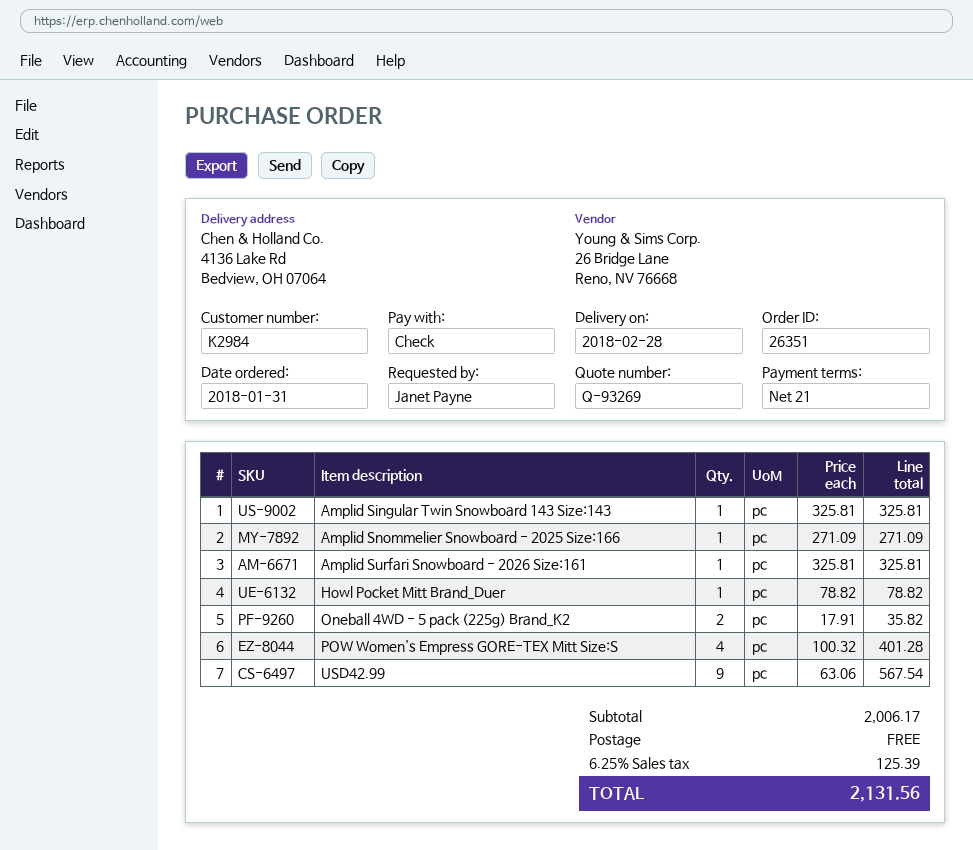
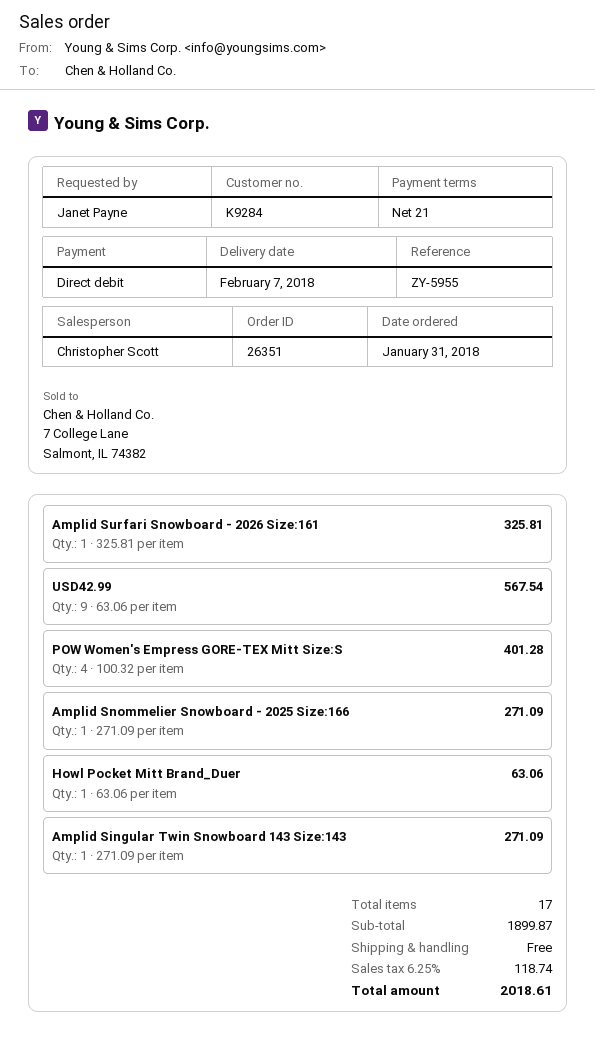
delivery date: 2018-02-28 -> 2018-02-07
customer number: K2984 -> K9284
payment method: cheque -> direct debit
Amplid Singular Twin Snowboard 143 Size:143: 1 x 325.81 = 325.81 -> 1 x 271.09 = 271.09
Howl Pocket Mitt Brand_Duer: 1 x 78.82 = 78.82 -> 1 x 63.06 = 63.06
Oneball 4WD - 5 pack (225g) Brand_K2: 2 x 17.91 = 35.82 -> none
subtotal: 2006.17 -> 1899.87
tax: 6.25% = 125.39 -> 6.25% = 118.74
total: 2131.56 -> 2018.61

